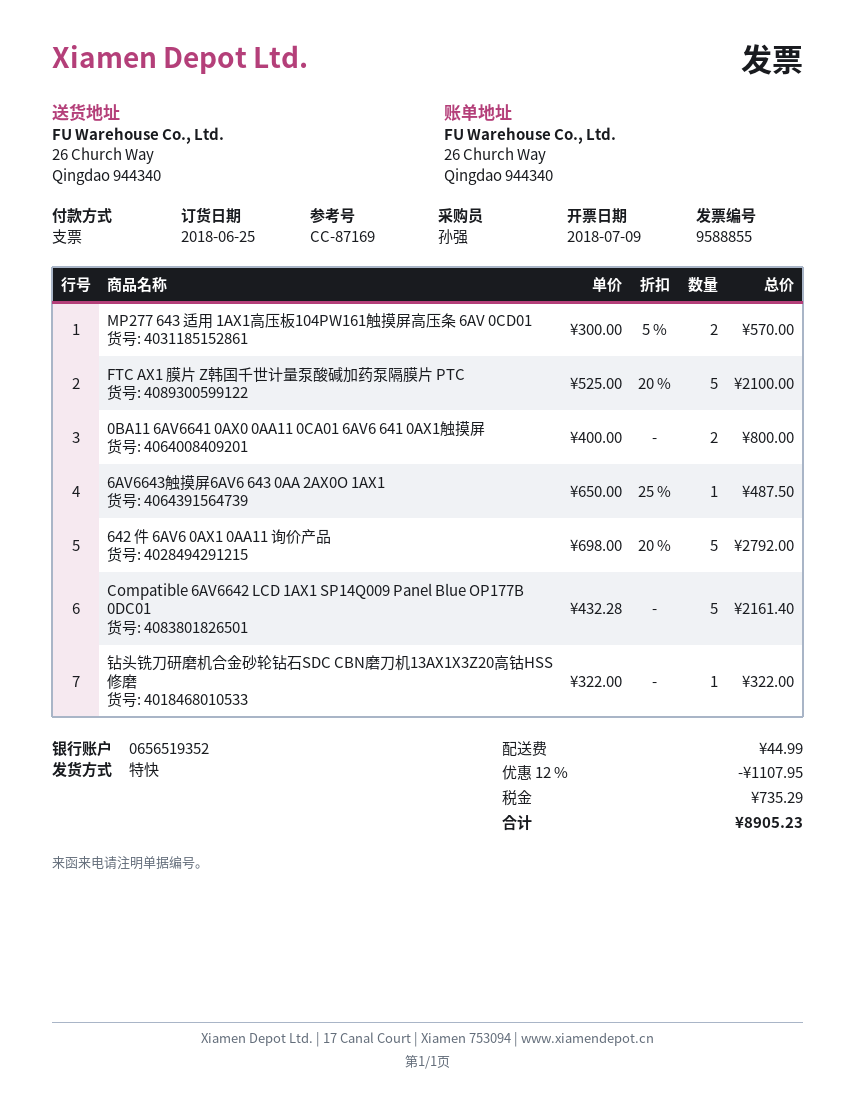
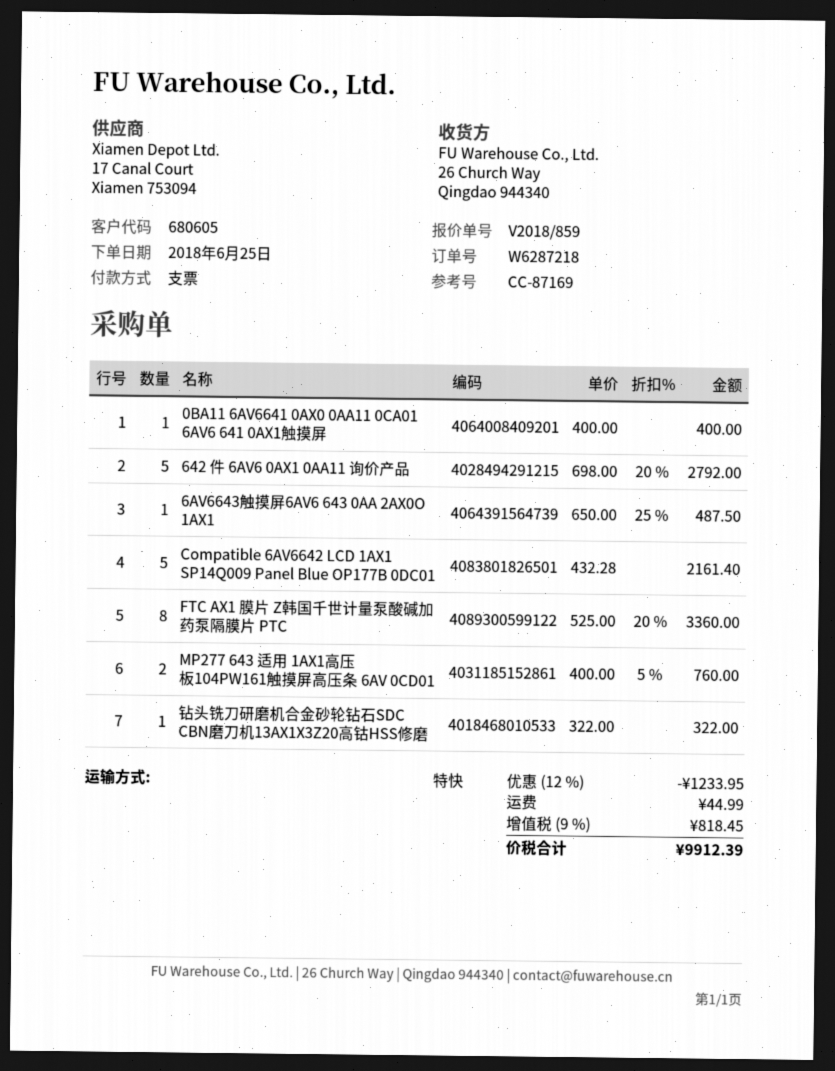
MP277 643 适用 1AX1高压板104PW161触摸屏高压条 6AV 0CD01: 2 x 300.00 - 5% = 570.00 -> 2 x 400.00 - 5% = 760.00
FTC AX1 膜片 Z韩国千世计量泵酸碱加药泵隔膜片 PTC: 5 x 525.00 - 20% = 2100.00 -> 8 x 525.00 - 20% = 3360.00
0BA11 6AV6641 0AX0 0AA11 0CA01 6AV6 641 0AX1触摸屏: 2 x 400.00 = 800.00 -> 1 x 400.00 = 400.00
discount: 12% = 1107.95 -> 12% = 1233.95
tax: 735.29 -> 818.45
total: 8905.23 -> 9912.39

